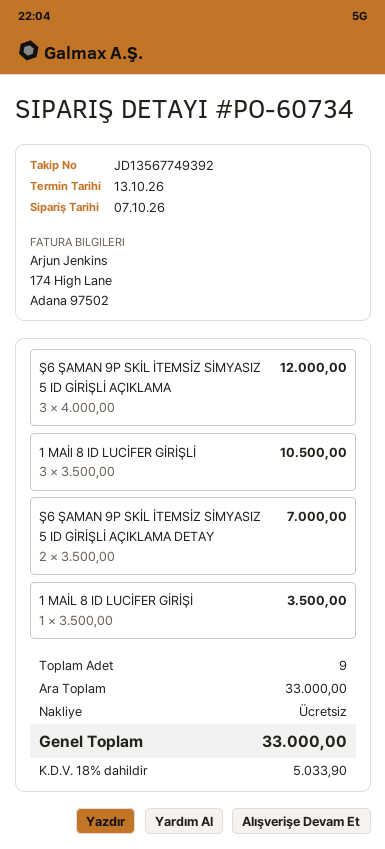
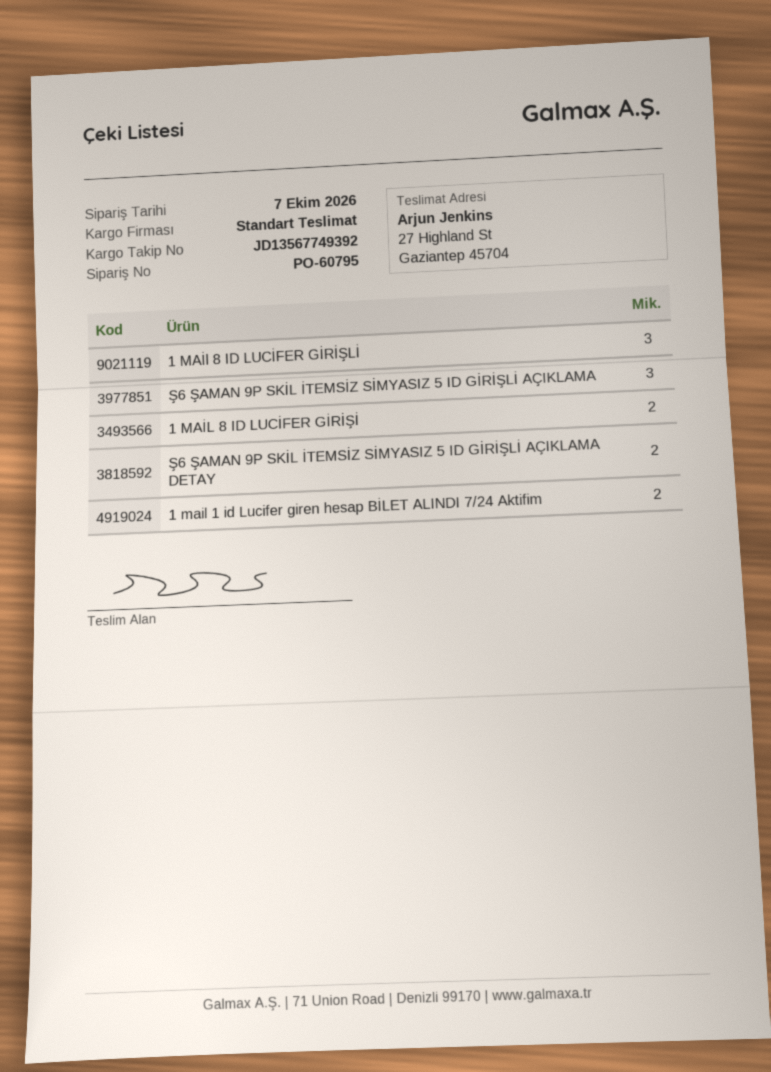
order number: PO-60734 -> PO-60795
1 MAİL 8 ID LUCİFER GİRİŞİ: 1 -> 2
1 mail 1 id Lucifer giren hesap BİLET ALINDI 7/24 Aktifim: none -> 2

